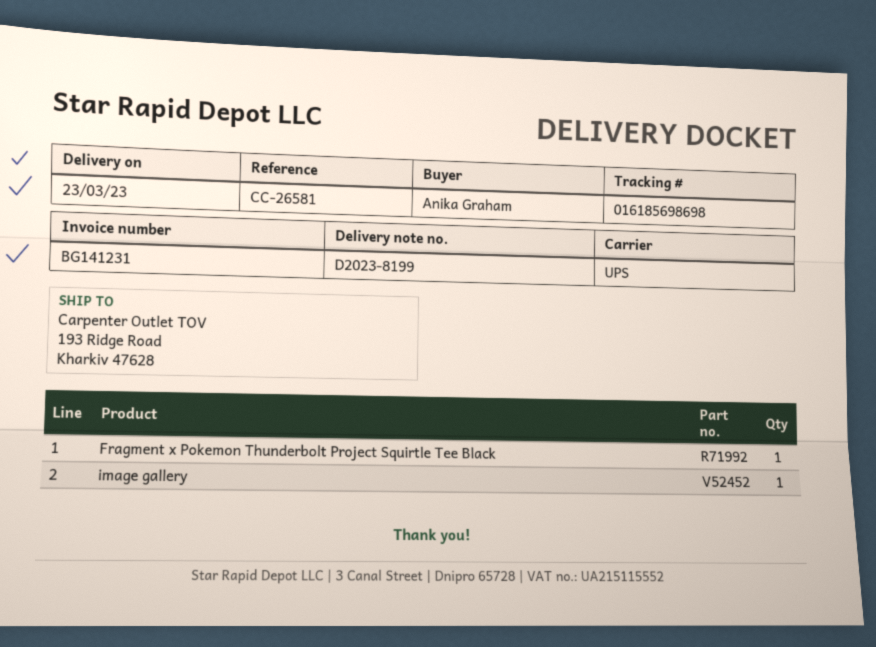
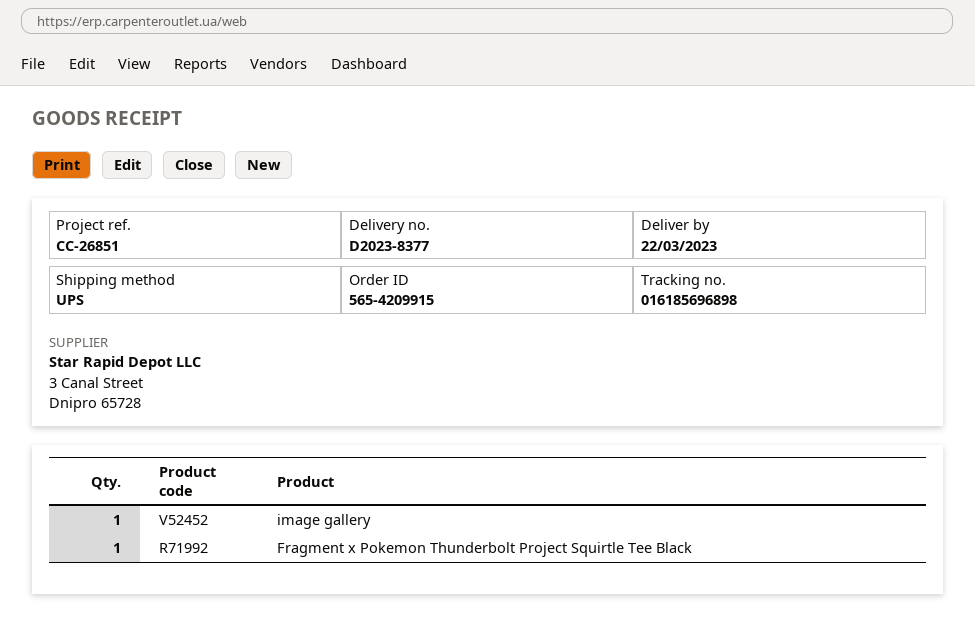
delivery note number: D2023-8199 -> D2023-8377
delivery date: 2023-03-23 -> 2023-03-22
reference: CC-26581 -> CC-26851
tracking number: 016185698698 -> 016185696898

